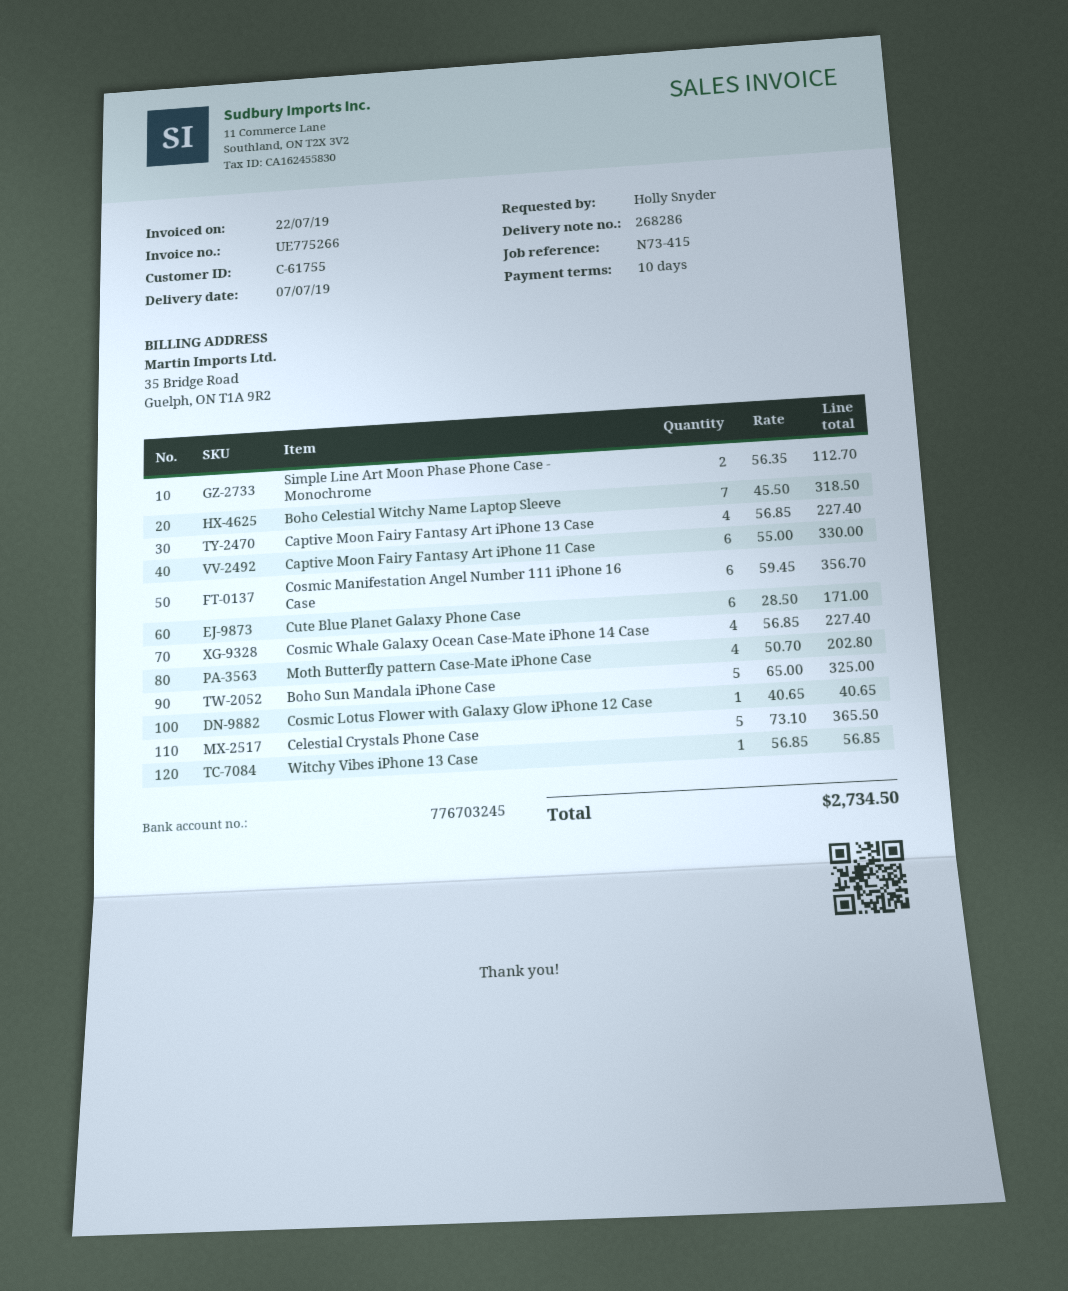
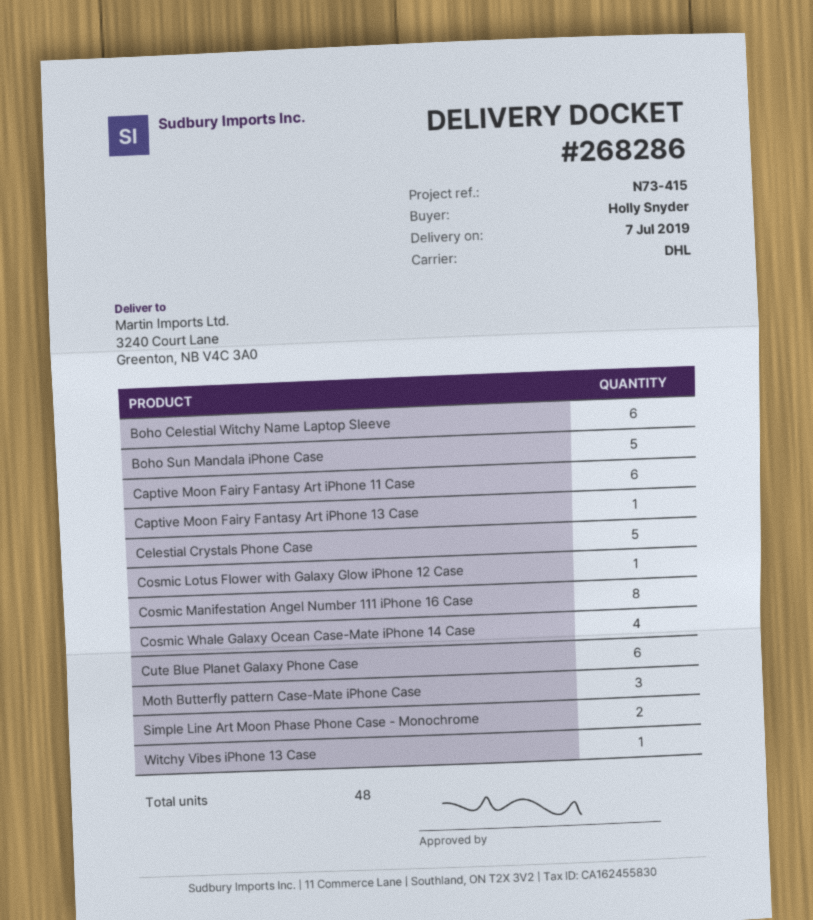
Boho Celestial Witchy Name Laptop Sleeve: 7 -> 6
Captive Moon Fairy Fantasy Art iPhone 13 Case: 4 -> 1
Cosmic Manifestation Angel Number 111 iPhone 16 Case: 6 -> 8
Moth Butterfly pattern Case-Mate iPhone Case: 4 -> 3

